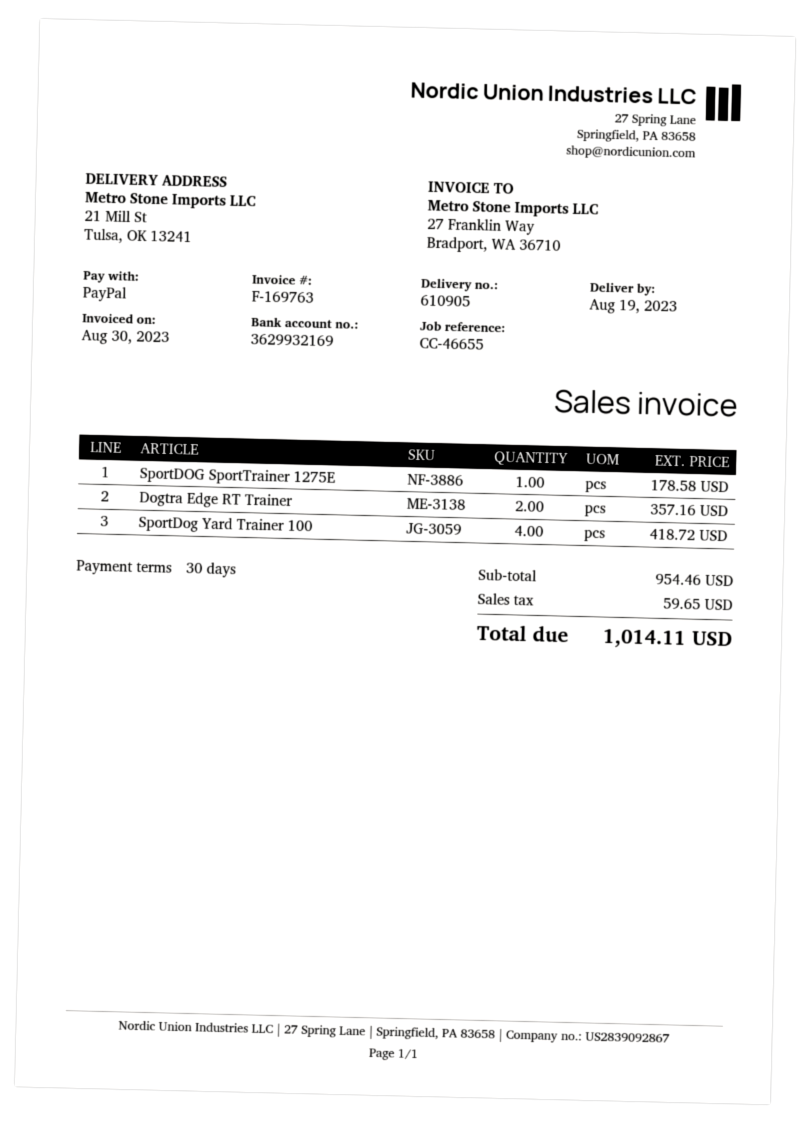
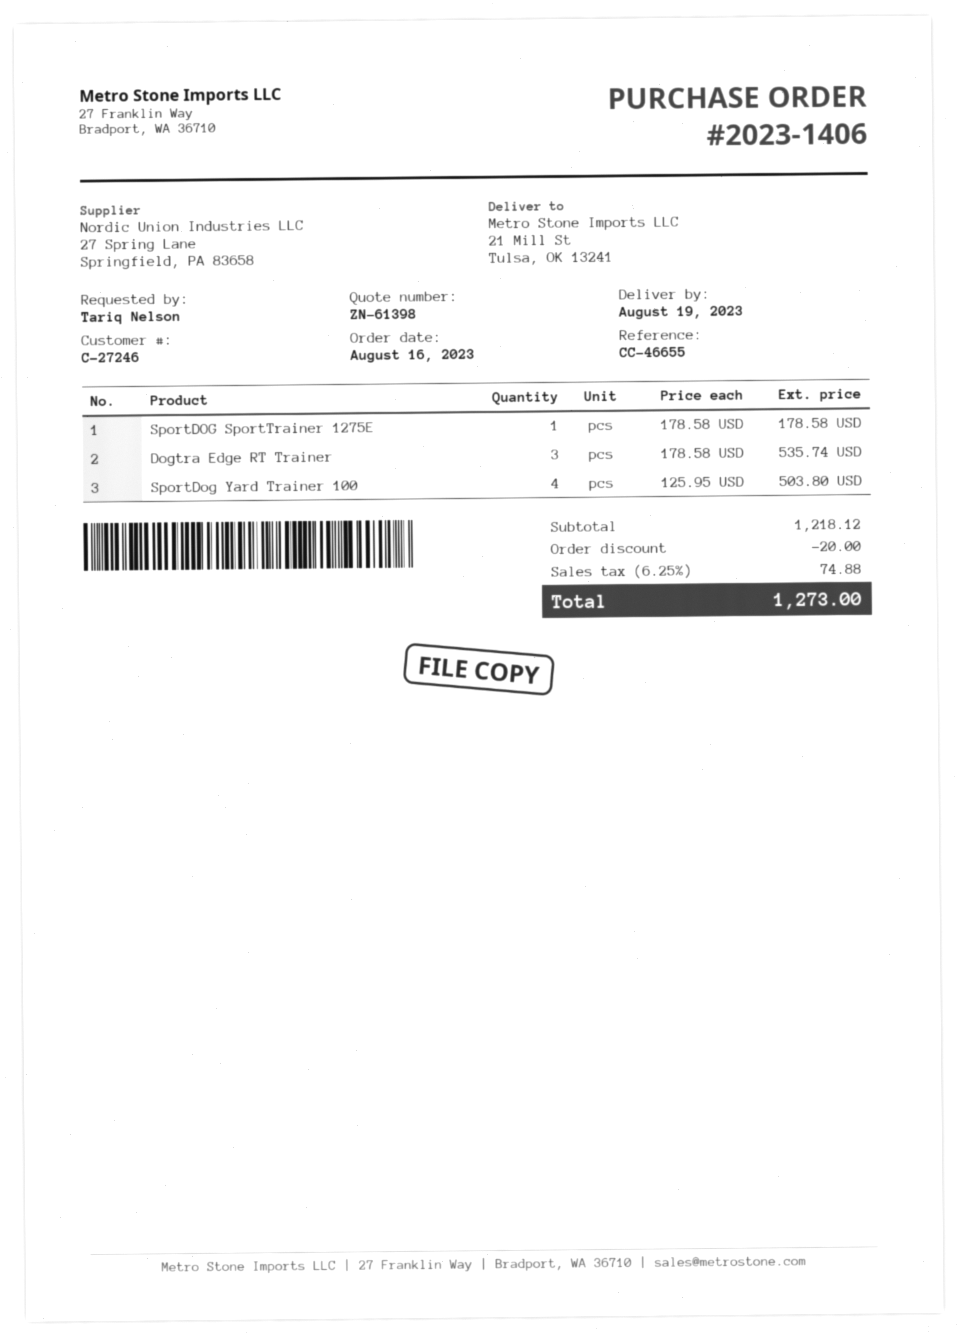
Dogtra Edge RT Trainer: 2 for 357.16 -> 3 for 535.74
SportDog Yard Trainer 100: 4 for 418.72 -> 4 for 503.80
subtotal: 954.46 -> 1218.12
discount: none -> 20.00
tax: 59.65 -> 74.88
total: 1014.11 -> 1273.00

